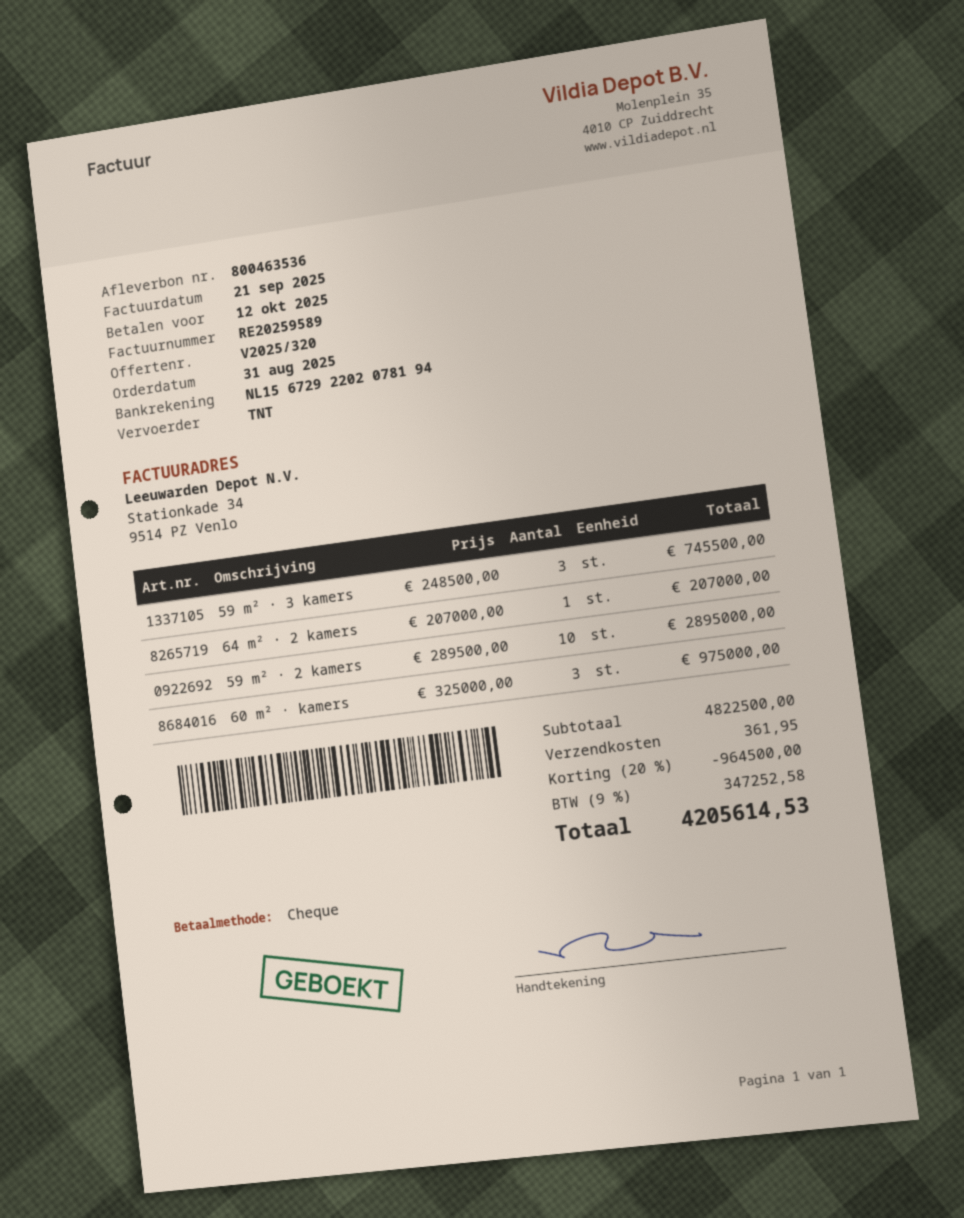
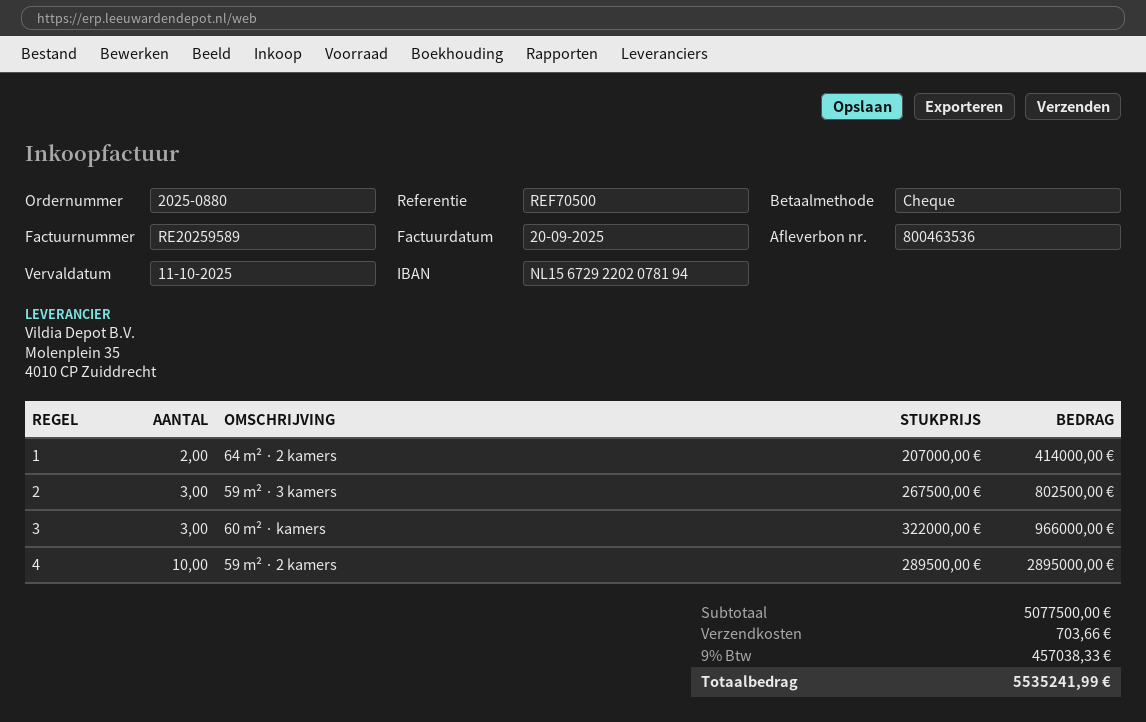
invoice date: 2025-09-21 -> 2025-09-20
due date: 2025-10-12 -> 2025-10-11
59 m² · 3 kamers: 3 x 248500.00 = 745500.00 -> 3 x 267500.00 = 802500.00
64 m² · 2 kamers: 1 x 207000.00 = 207000.00 -> 2 x 207000.00 = 414000.00
60 m² · kamers: 3 x 325000.00 = 975000.00 -> 3 x 322000.00 = 966000.00
subtotal: 4822500.00 -> 5077500.00
discount: 20% = 964500.00 -> none
shipping: 361.95 -> 703.66
tax: 9% = 347252.58 -> 9% = 457038.33
total: 4205614.53 -> 5535241.99

